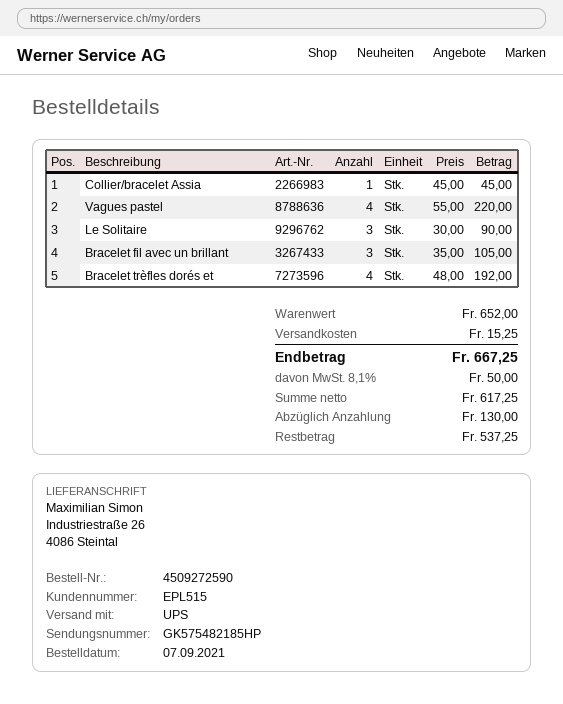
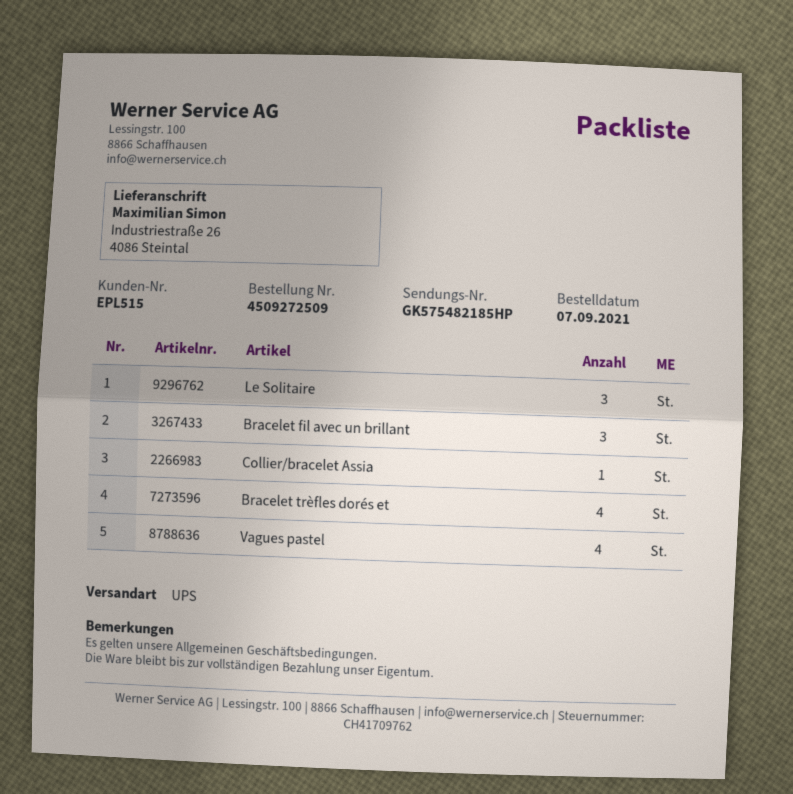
order number: 4509272590 -> 4509272509

